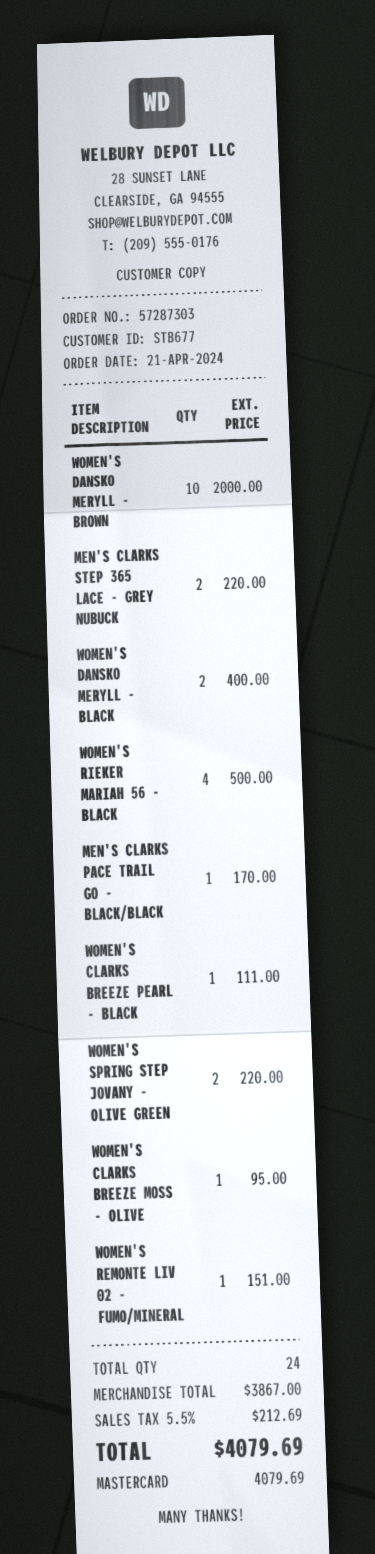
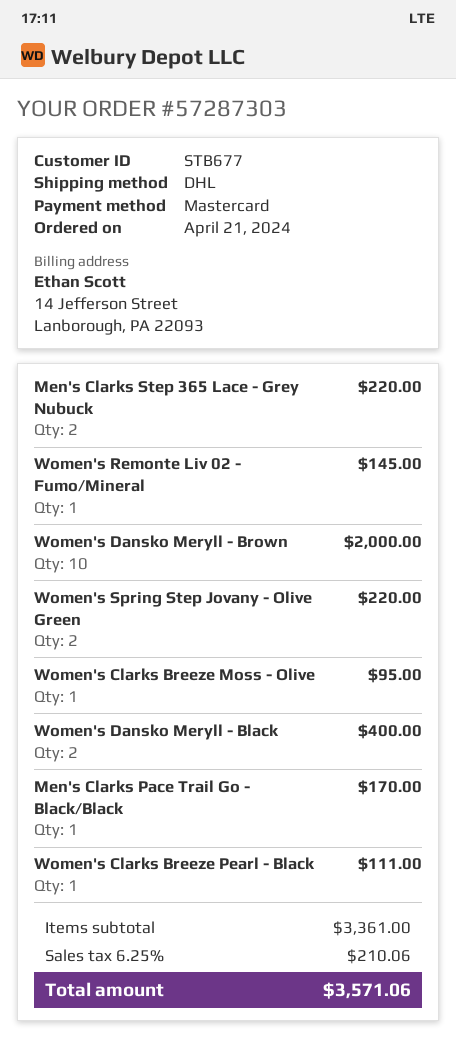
WOMEN'S RIEKER MARIAH 56 - BLACK: 4 for 500.00 -> none
WOMEN'S REMONTE LIV 02 - FUMO/MINERAL: 1 for 151.00 -> 1 for 145.00
subtotal: 3867.00 -> 3361.00
tax: 5.5% = 212.69 -> 6.25% = 210.06
total: 4079.69 -> 3571.06

